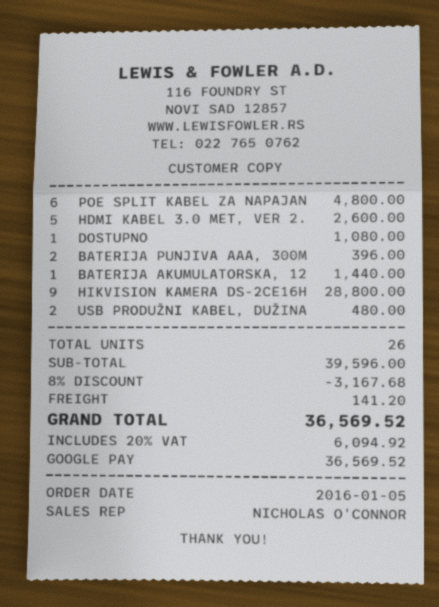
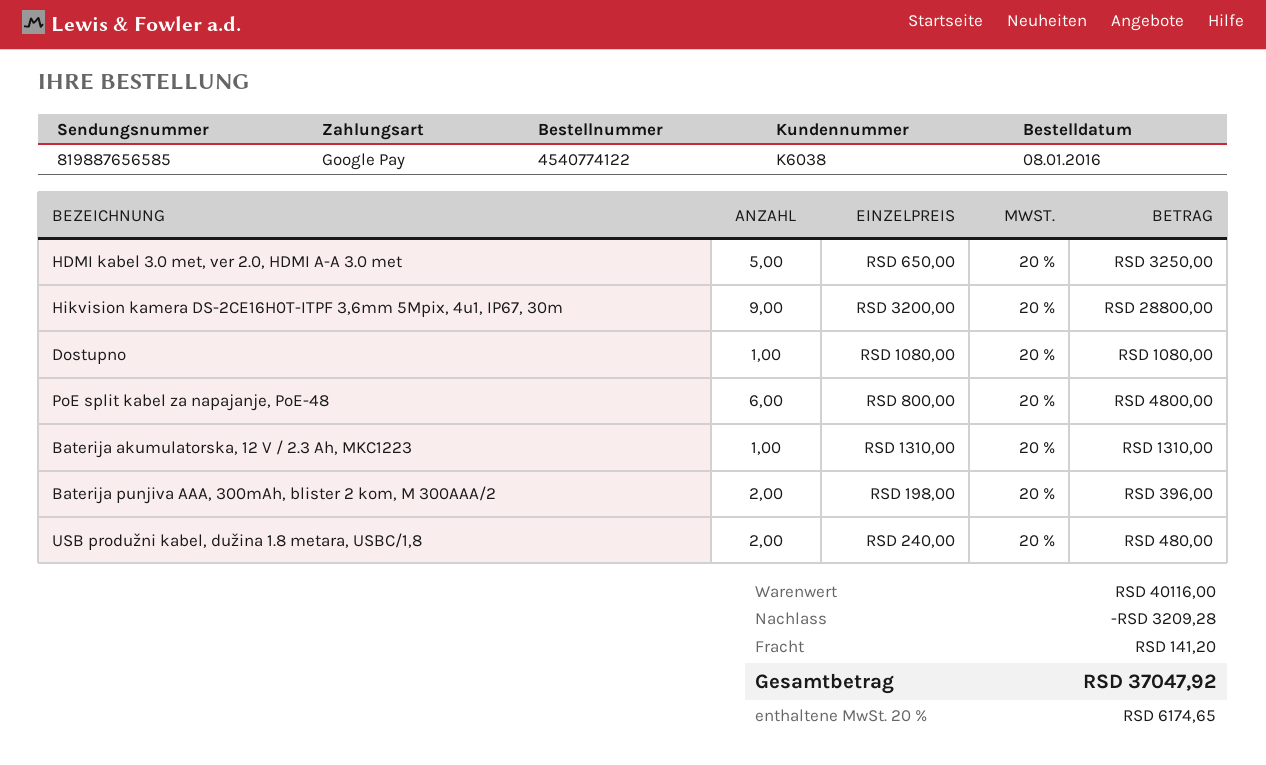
order date: 2016-01-05 -> 2016-01-08
HDMI KABEL 3.0 MET, VER 2.: 5 for 2600.00 -> 5 for 3250.00
BATERIJA AKUMULATORSKA, 12: 1 for 1440.00 -> 1 for 1310.00
subtotal: 39596.00 -> 40116.00
discount: 3167.68 -> 3209.28
tax: 20% = 6094.92 -> 20% = 6174.65
total: 36569.52 -> 37047.92

